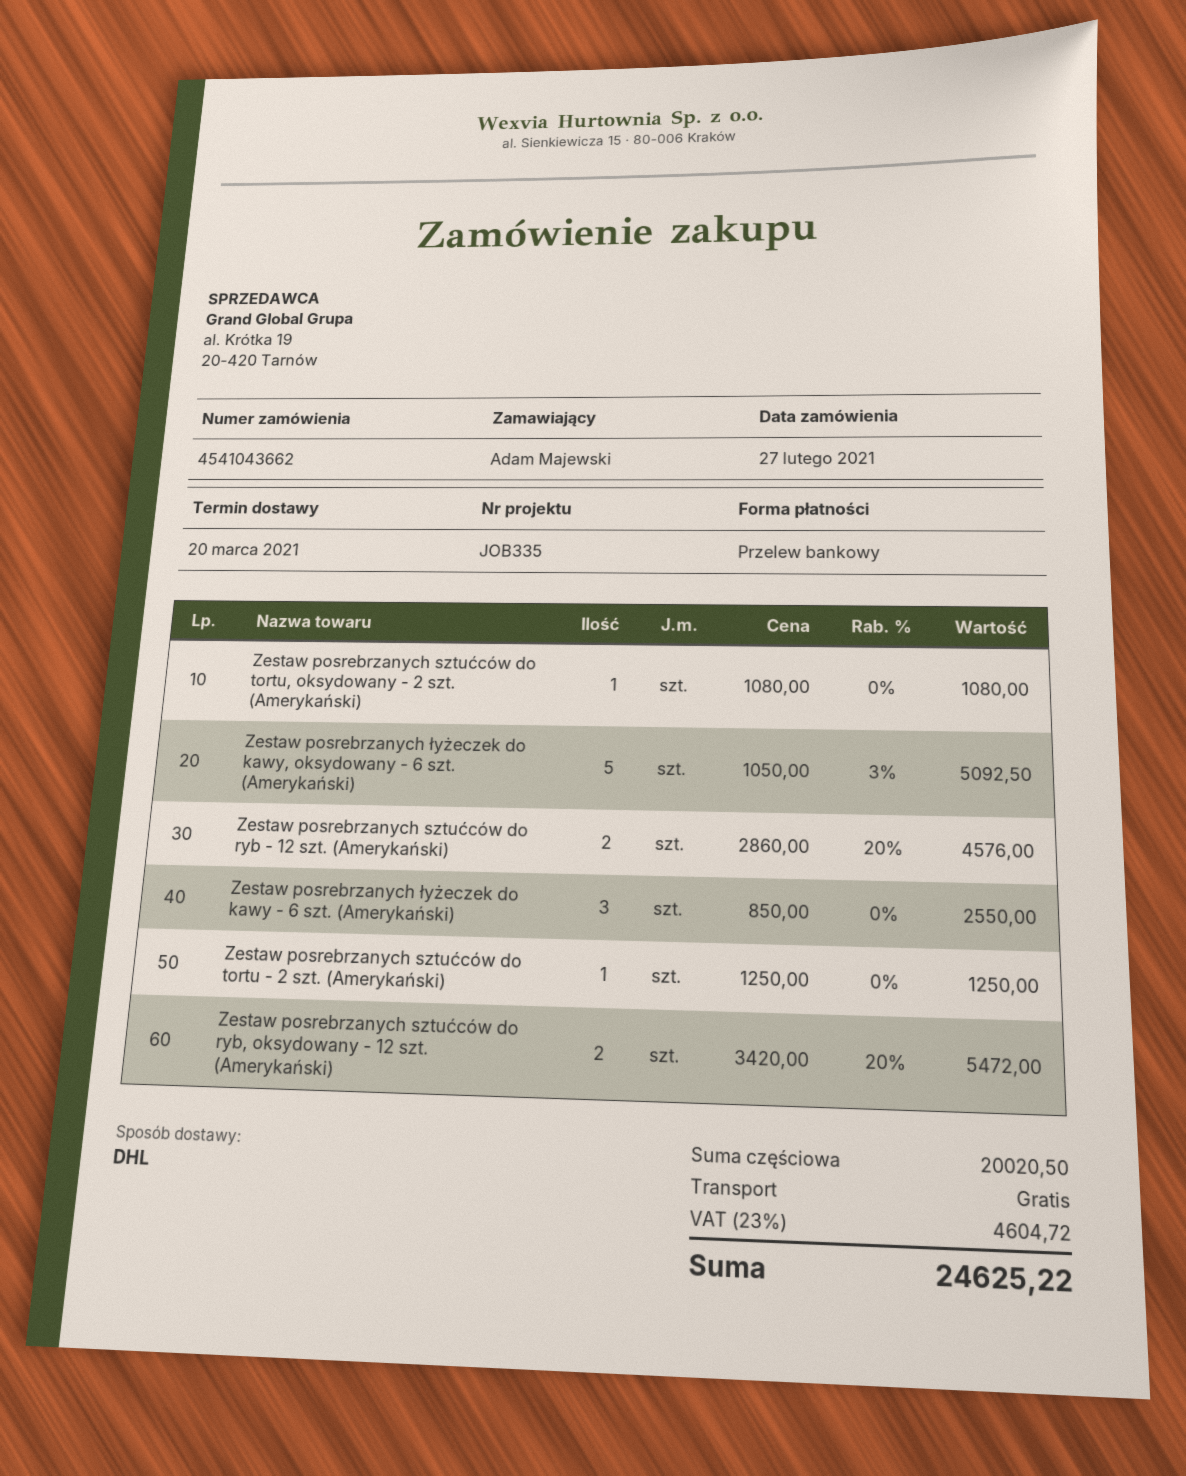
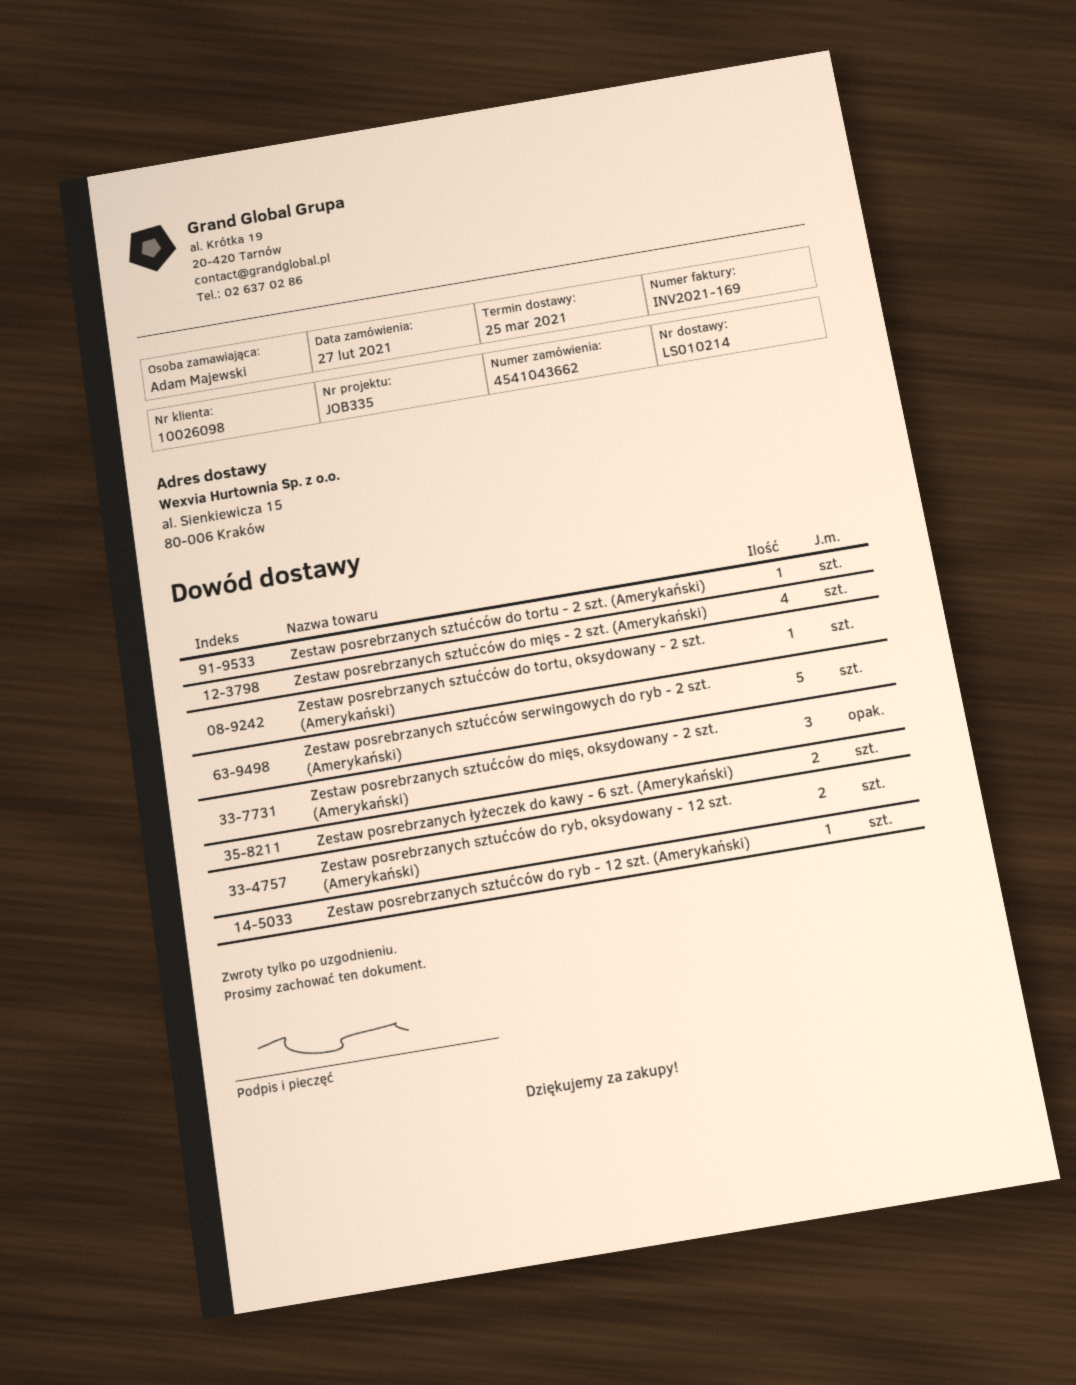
delivery date: 2021-03-20 -> 2021-03-25
Zestaw posrebrzanych łyżeczek do kawy, oksydowany - 6 szt. (Amerykański): 5 -> none
Zestaw posrebrzanych sztućców do ryb - 12 szt. (Amerykański): 2 -> 1
Zestaw posrebrzanych łyżeczek do kawy - 6 szt. (Amerykański): 3 -> 2
Zestaw posrebrzanych sztućców do mięs - 2 szt. (Amerykański): none -> 4
Zestaw posrebrzanych sztućców serwingowych do ryb - 2 szt. (Amerykański): none -> 5
Zestaw posrebrzanych sztućców do mięs, oksydowany - 2 szt. (Amerykański): none -> 3

